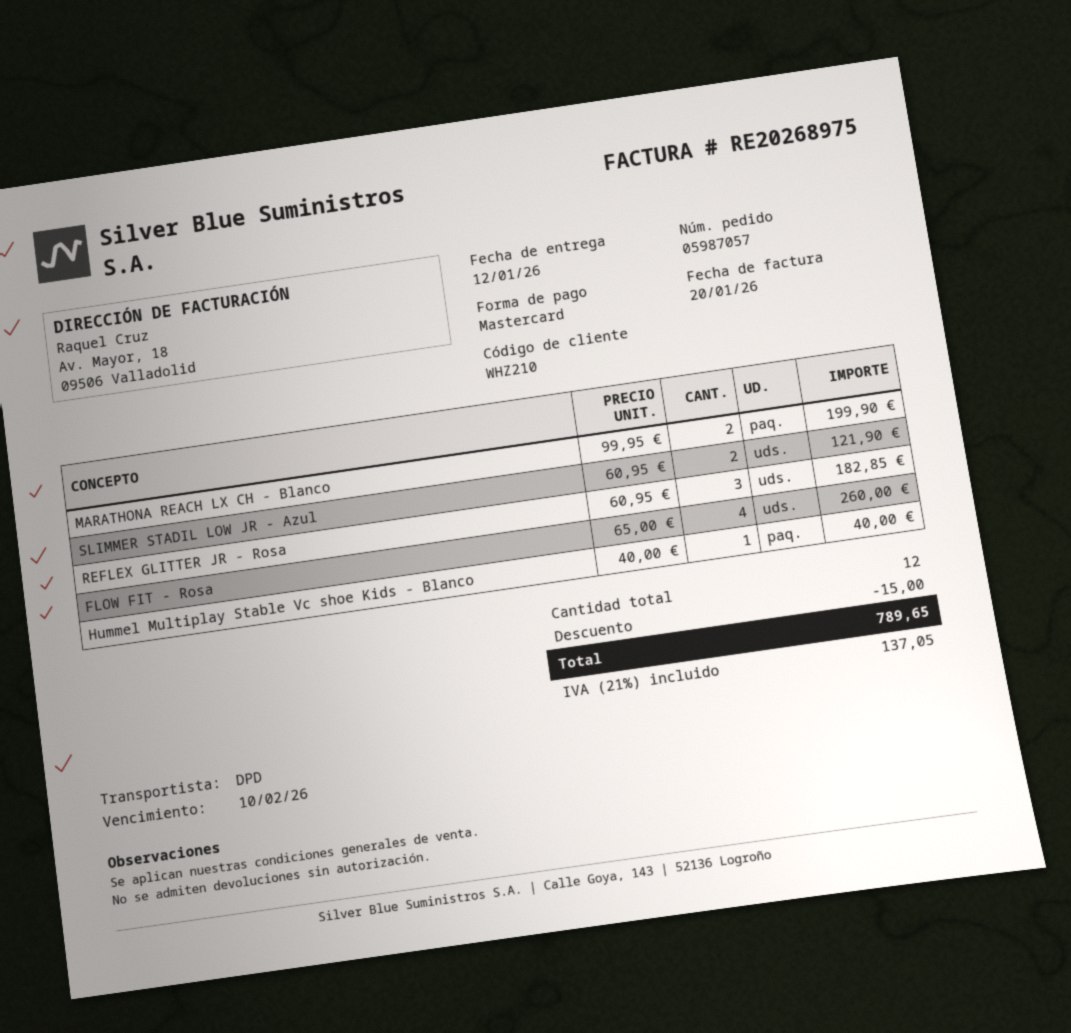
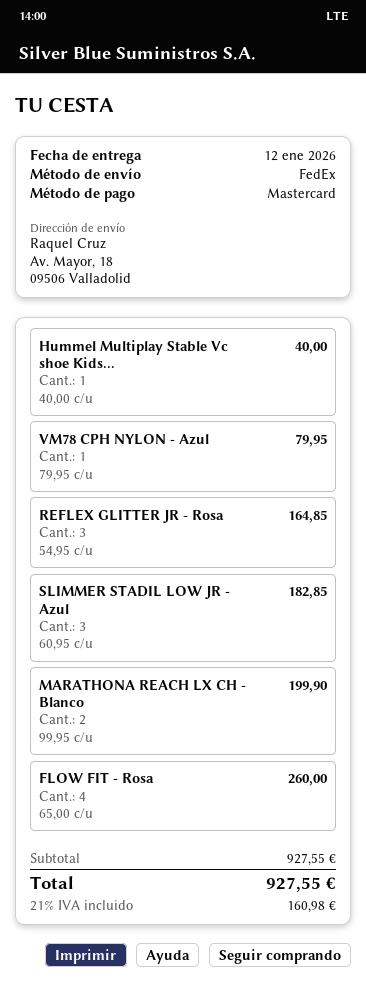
shipping method: DPD -> FedEx
SLIMMER STADIL LOW JR - Azul: 2 x 60.95 = 121.90 -> 3 x 60.95 = 182.85
REFLEX GLITTER JR - Rosa: 3 x 60.95 = 182.85 -> 3 x 54.95 = 164.85
VM78 CPH NYLON - Azul: none -> 1 x 79.95 = 79.95
discount: 15.00 -> none
tax: 21% = 137.05 -> 21% = 160.98
total: 789.65 -> 927.55

